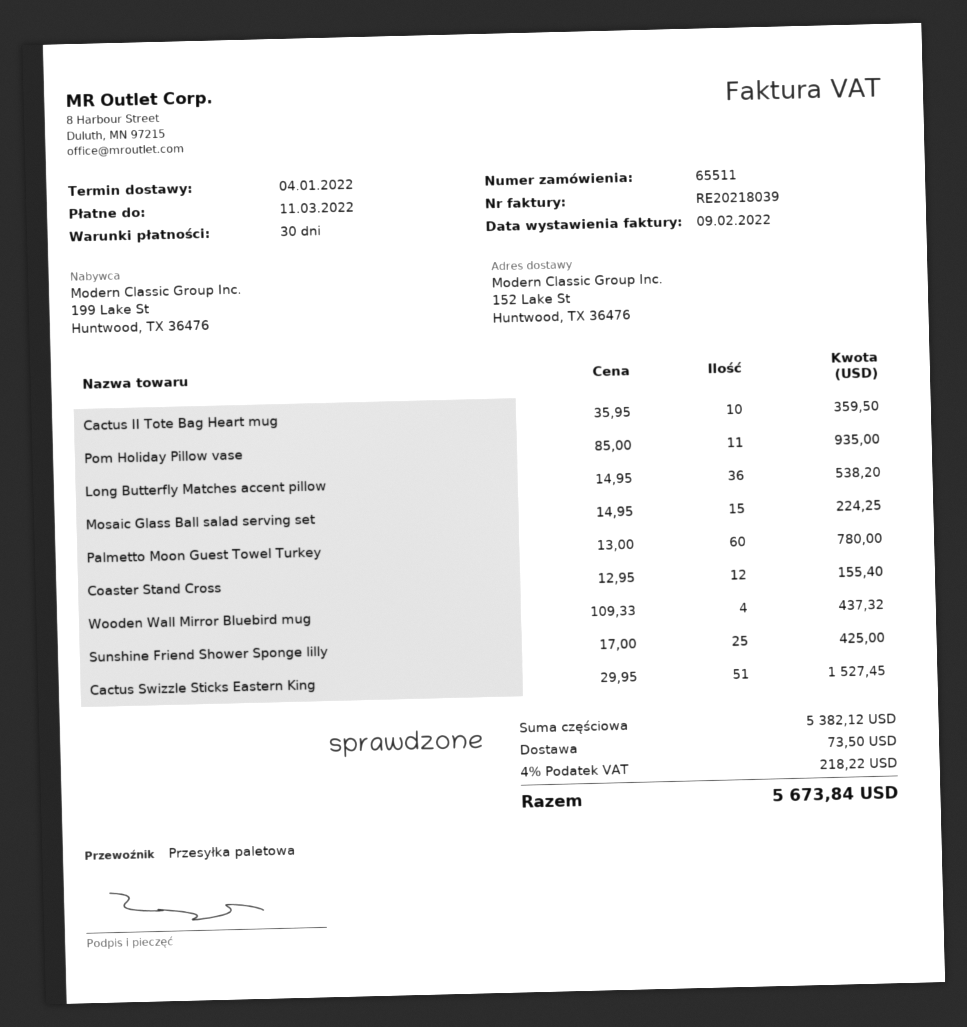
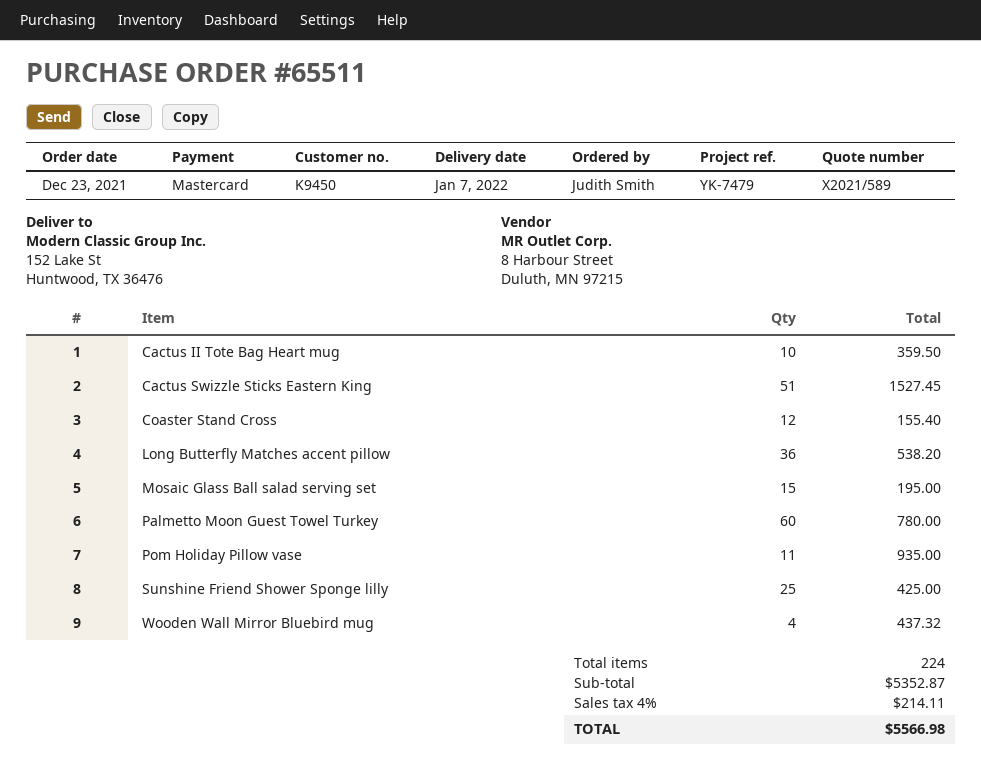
delivery date: 2022-01-04 -> 2022-01-07
Mosaic Glass Ball salad serving set: 15 for 224.25 -> 15 for 195.00
subtotal: 5382.12 -> 5352.87
shipping: 73.50 -> none
tax: 4% = 218.22 -> 4% = 214.11
total: 5673.84 -> 5566.98

